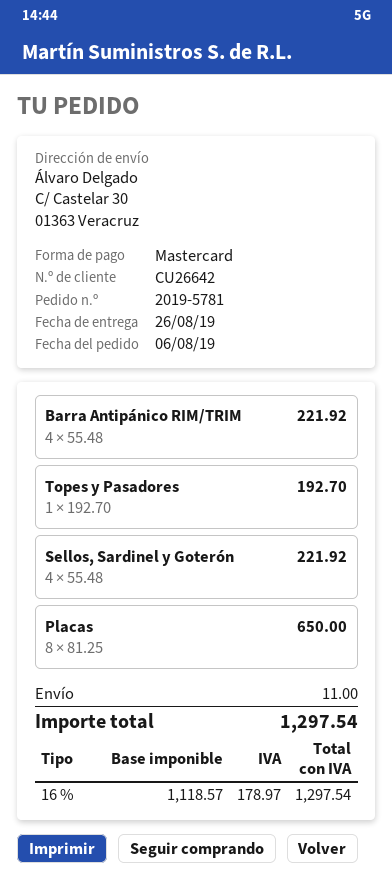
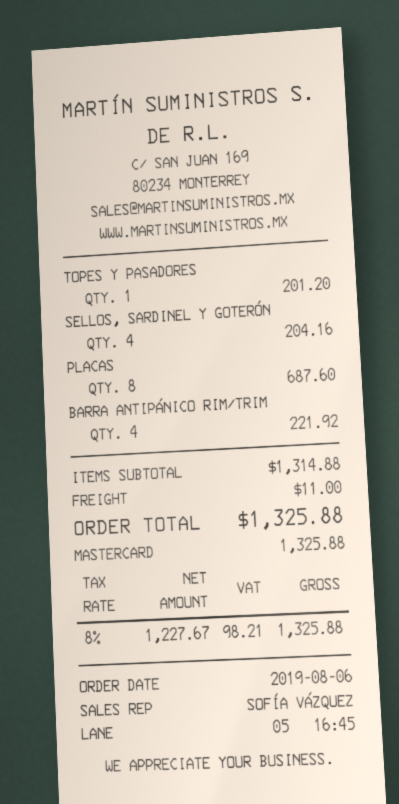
Topes y Pasadores: 1 for 192.70 -> 1 for 201.20
Sellos, Sardinel y Goterón: 4 for 221.92 -> 4 for 204.16
Placas: 8 for 650.00 -> 8 for 687.60
net: 1118.57 -> 1227.67
tax: 16% = 178.97 -> 8% = 98.21
total: 1297.54 -> 1325.88

